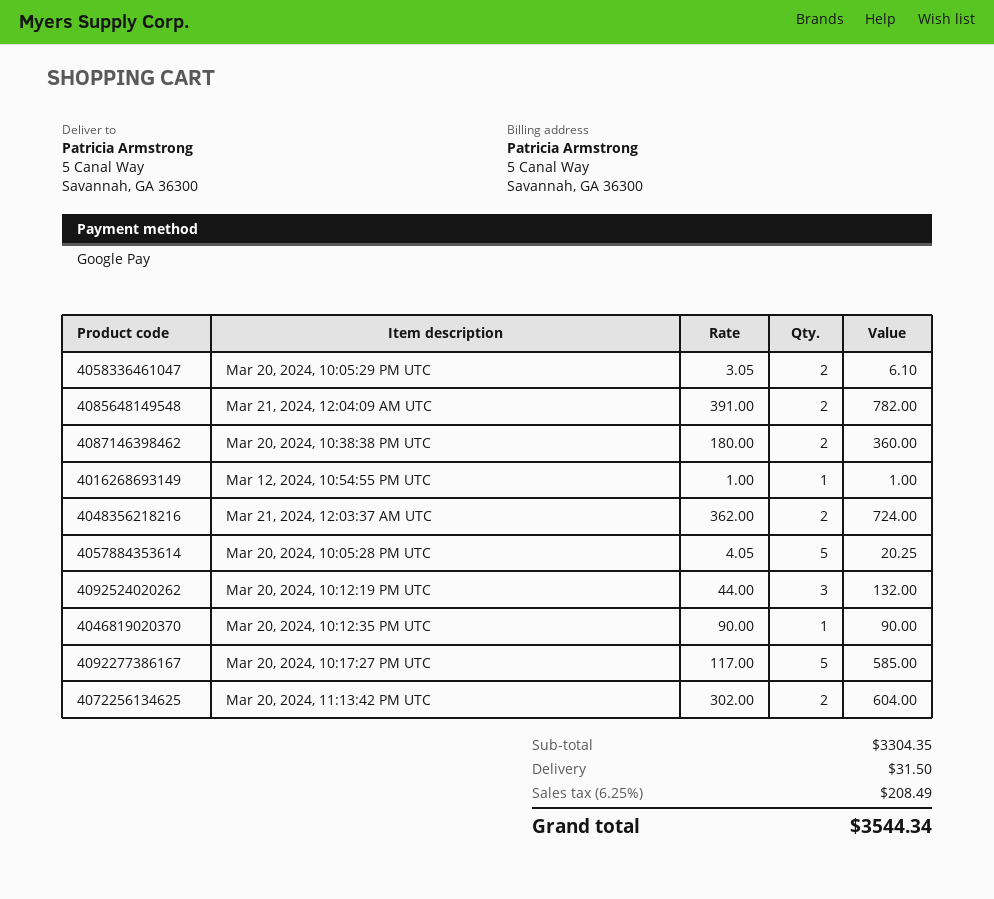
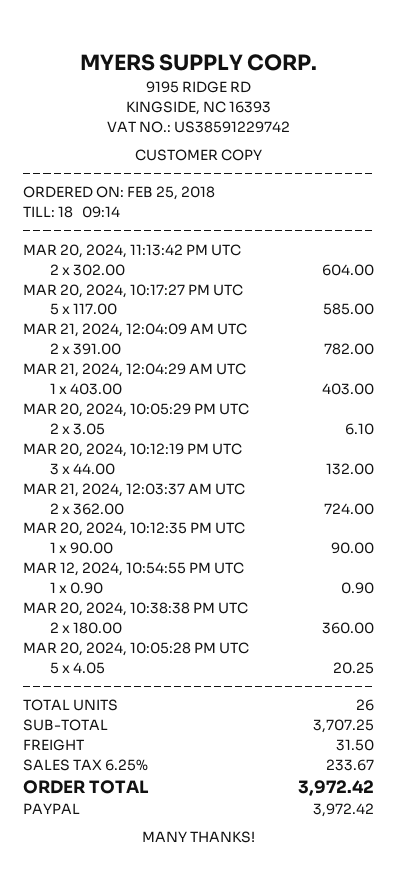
payment method: Google Pay -> PayPal
Mar 12, 2024, 10:54:55 PM UTC: 1 x 1.00 = 1.00 -> 1 x 0.90 = 0.90
MAR 21, 2024, 12:04:29 AM UTC: none -> 1 x 403.00 = 403.00
subtotal: 3304.35 -> 3707.25
tax: 6.25% = 208.49 -> 6.25% = 233.67
total: 3544.34 -> 3972.42

